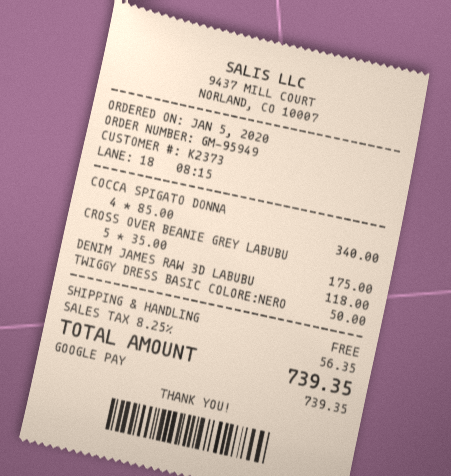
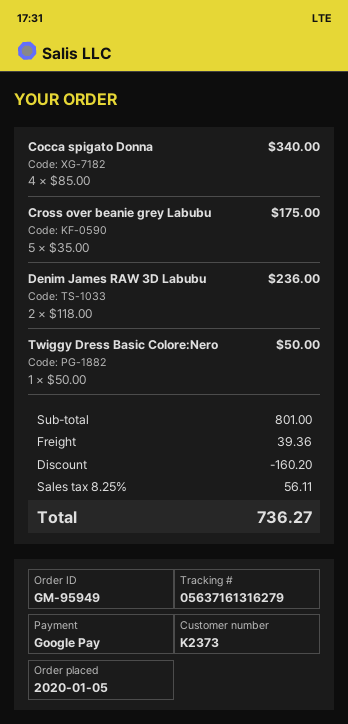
DENIM JAMES RAW 3D LABUBU: 1 x 118.00 = 118.00 -> 2 x 118.00 = 236.00
discount: none -> 160.20
shipping: 0.00 -> 39.36
tax: 8.25% = 56.35 -> 8.25% = 56.11
total: 739.35 -> 736.27

